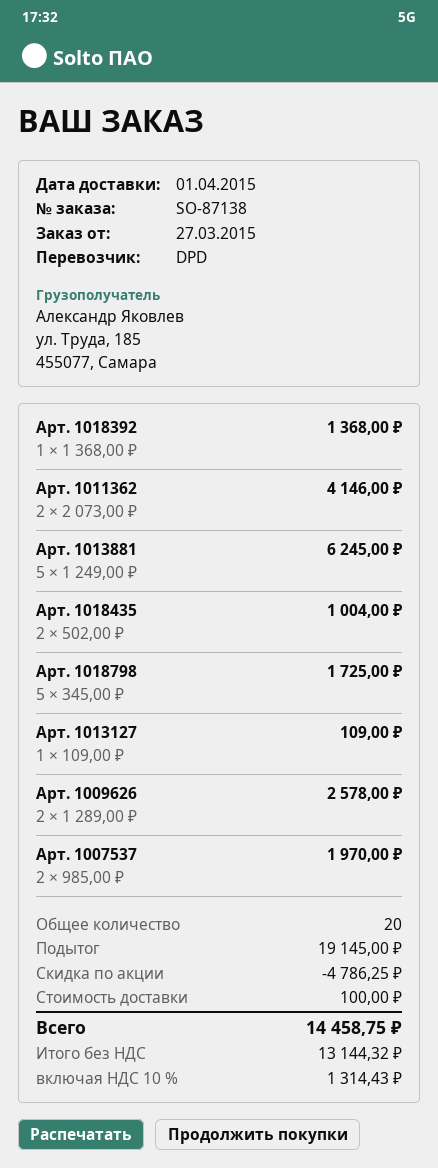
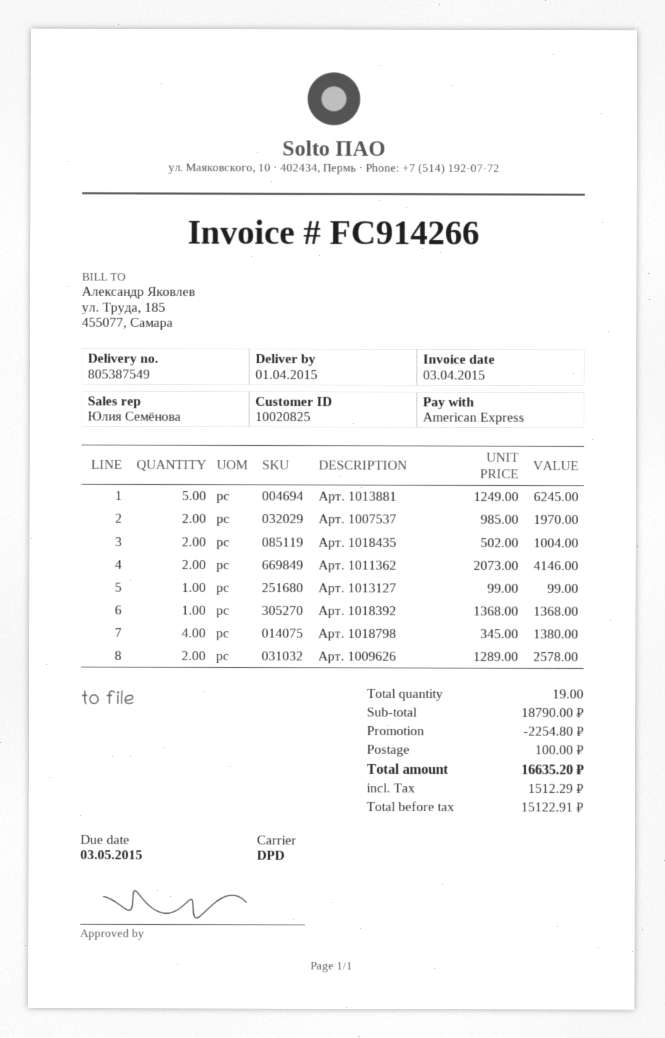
Арт. 1018798: 5 x 345.00 = 1725.00 -> 4 x 345.00 = 1380.00
Арт. 1013127: 1 x 109.00 = 109.00 -> 1 x 99.00 = 99.00
total quantity: 20 -> 19
subtotal: 19145.00 -> 18790.00
discount: 4786.25 -> 2254.80
net: 13144.32 -> 15122.91
tax: 1314.43 -> 1512.29
total: 14458.75 -> 16635.20

